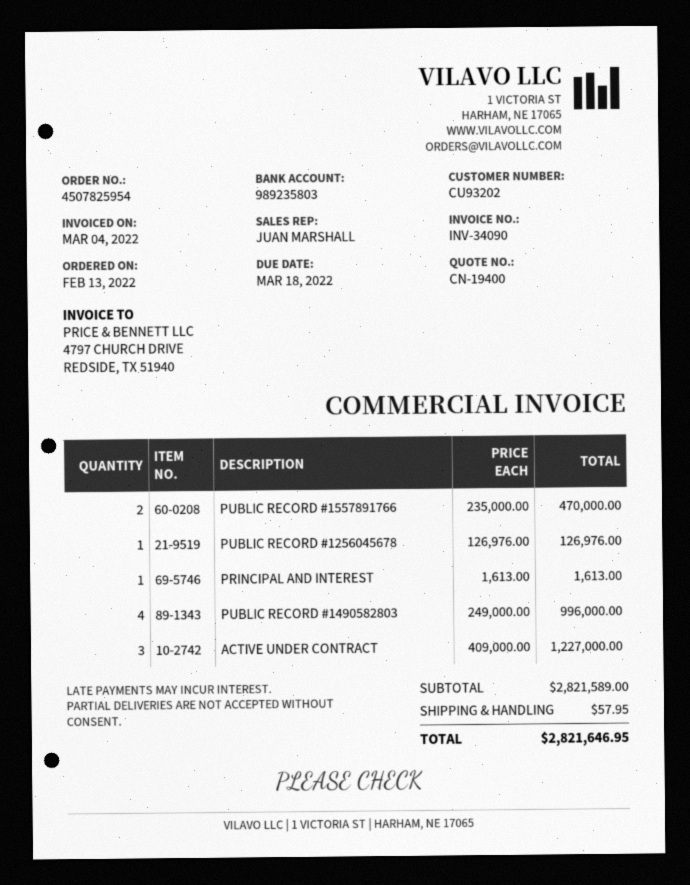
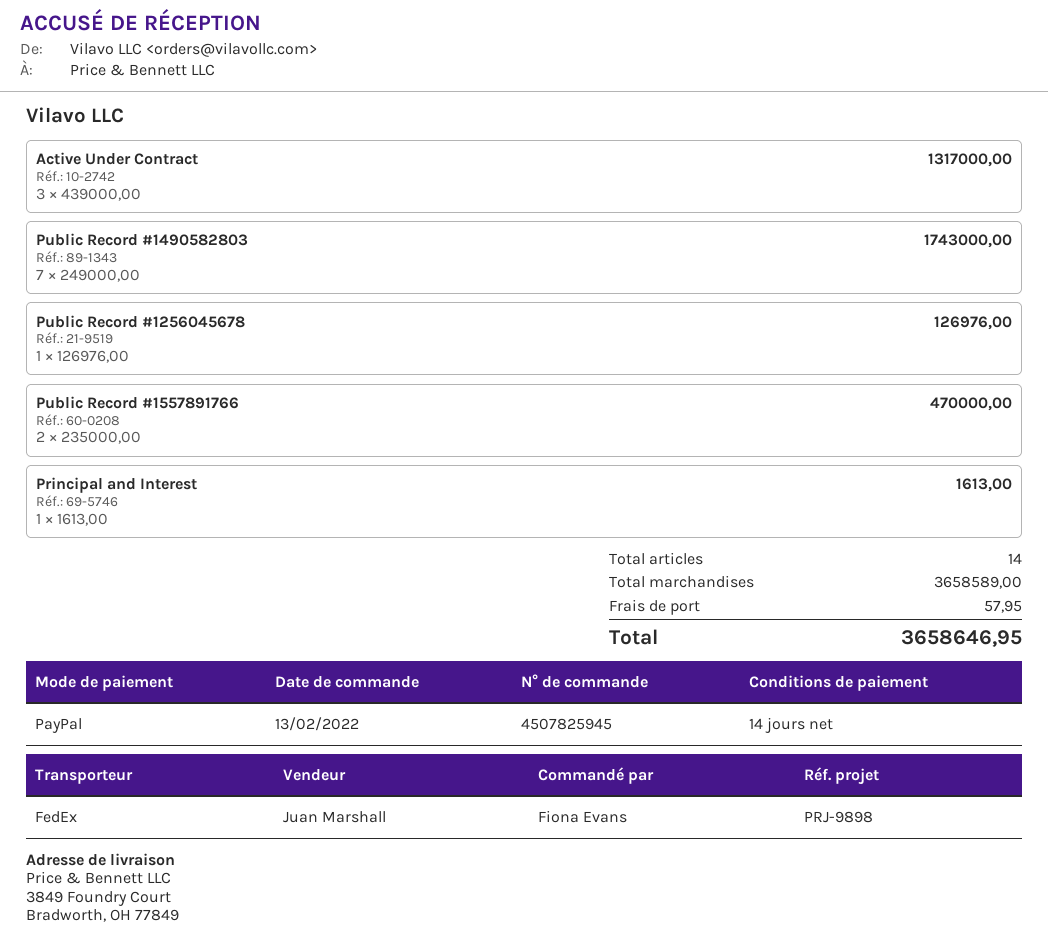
order number: 4507825954 -> 4507825945
PUBLIC RECORD #1490582803: 4 x 249000.00 = 996000.00 -> 7 x 249000.00 = 1743000.00
ACTIVE UNDER CONTRACT: 3 x 409000.00 = 1227000.00 -> 3 x 439000.00 = 1317000.00
subtotal: 2821589.00 -> 3658589.00
total: 2821646.95 -> 3658646.95

